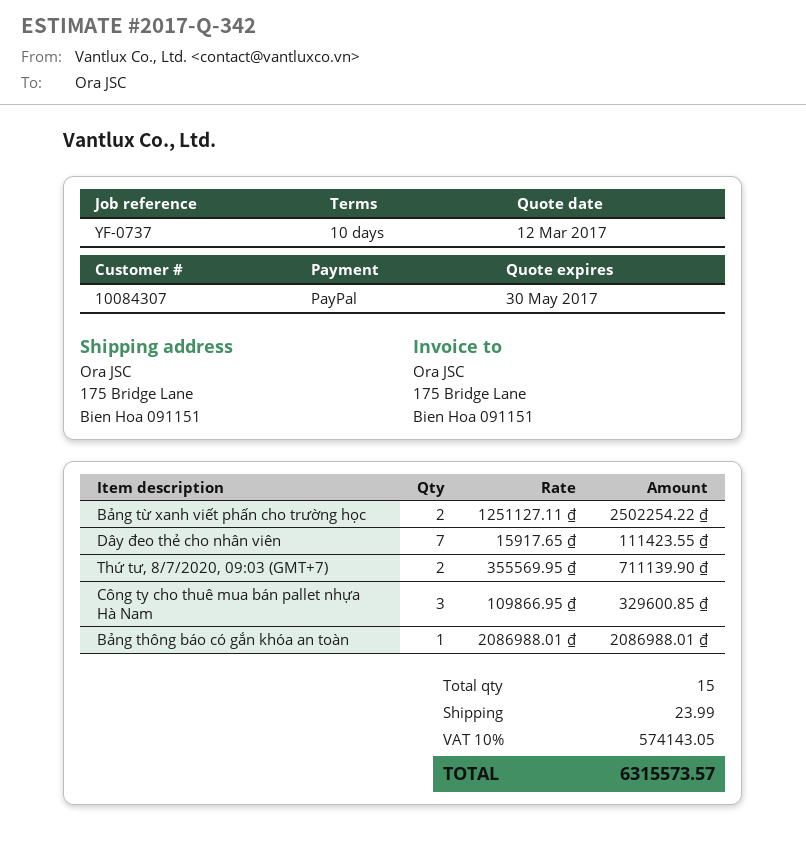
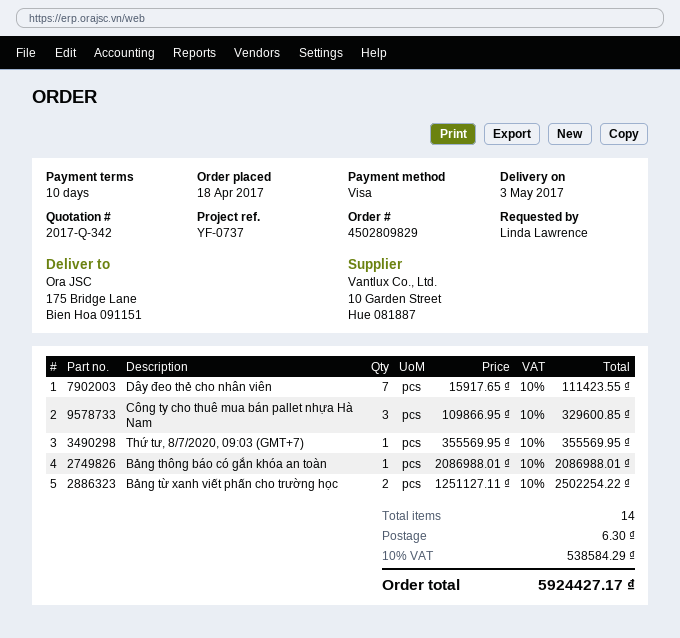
payment method: PayPal -> Visa
Thứ tư, 8/7/2020, 09:03 (GMT+7): 2 x 355569.95 = 711139.90 -> 1 x 355569.95 = 355569.95
total quantity: 15 -> 14
shipping: 23.99 -> 6.30
tax: 10% = 574143.05 -> 10% = 538584.29
total: 6315573.57 -> 5924427.17

